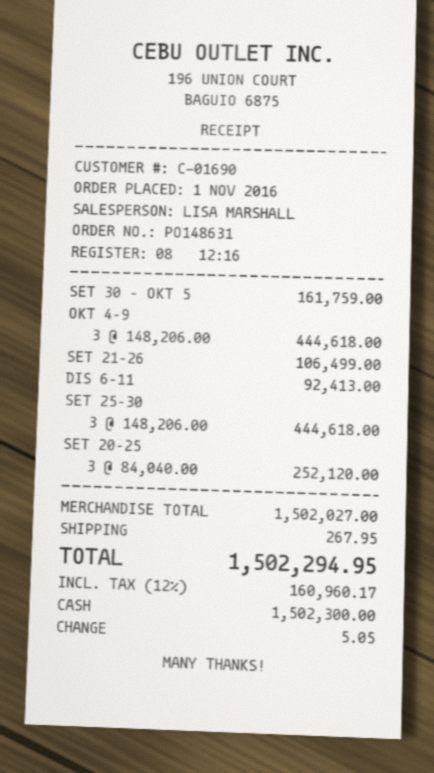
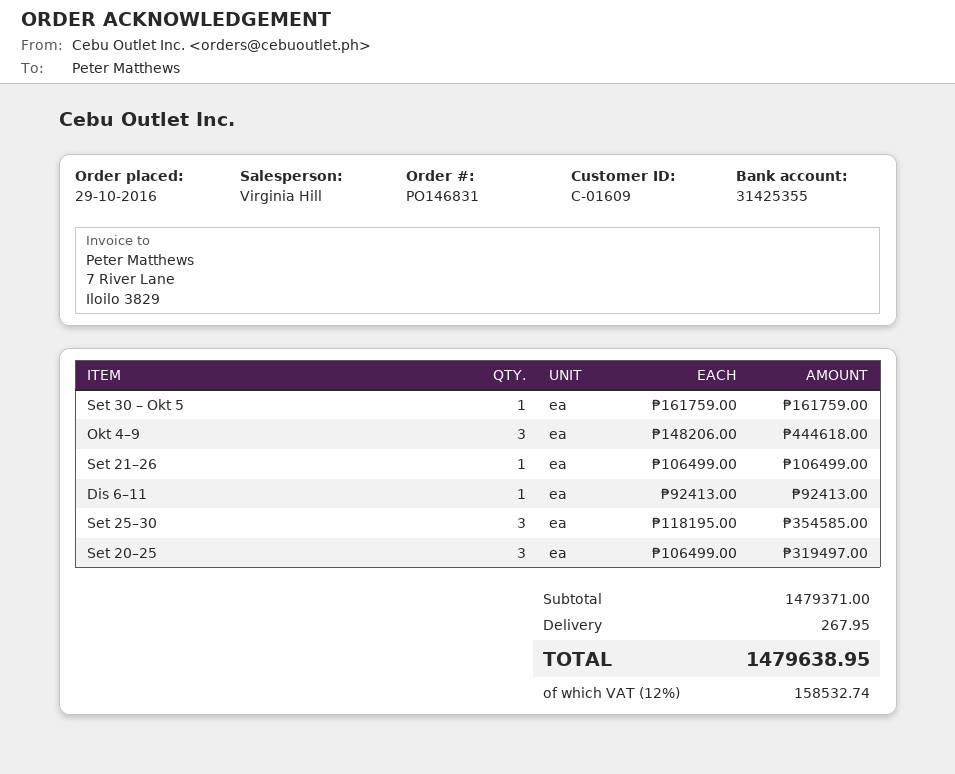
order number: PO148631 -> PO146831
order date: 2016-11-01 -> 2016-10-29
customer number: C-01690 -> C-01609
sales rep: LISA MARSHALL -> Virginia Hill
SET 25–30: 3 x 148206.00 = 444618.00 -> 3 x 118195.00 = 354585.00
SET 20–25: 3 x 84040.00 = 252120.00 -> 3 x 106499.00 = 319497.00
subtotal: 1502027.00 -> 1479371.00
tax: 12% = 160960.17 -> 12% = 158532.74
total: 1502294.95 -> 1479638.95

